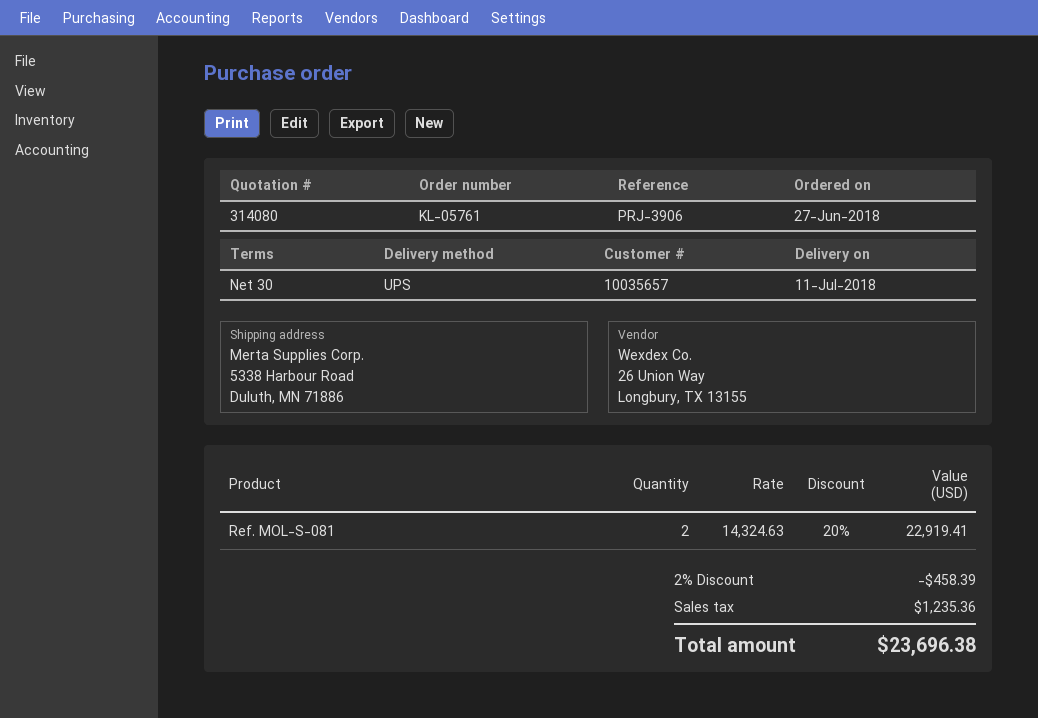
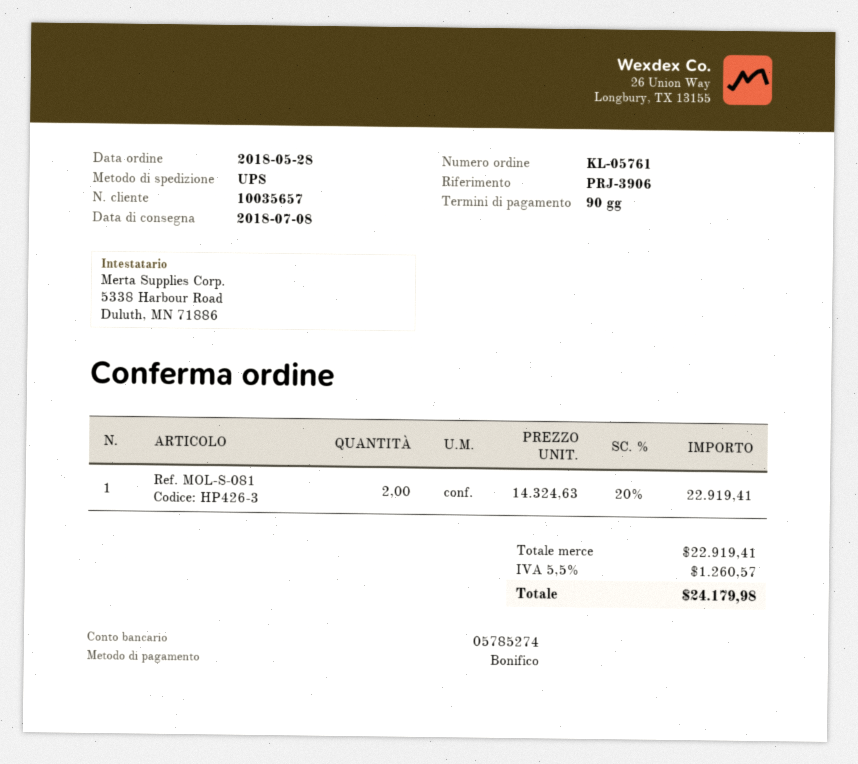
order date: 2018-06-27 -> 2018-05-28
delivery date: 2018-07-11 -> 2018-07-08
payment terms: 30 days -> 90 days
discount: 2% = 458.39 -> none
tax: 1235.36 -> 1260.57
total: 23696.38 -> 24179.98

